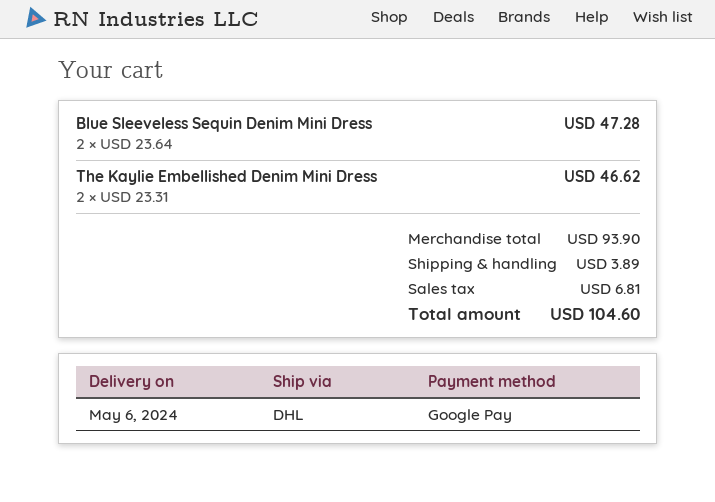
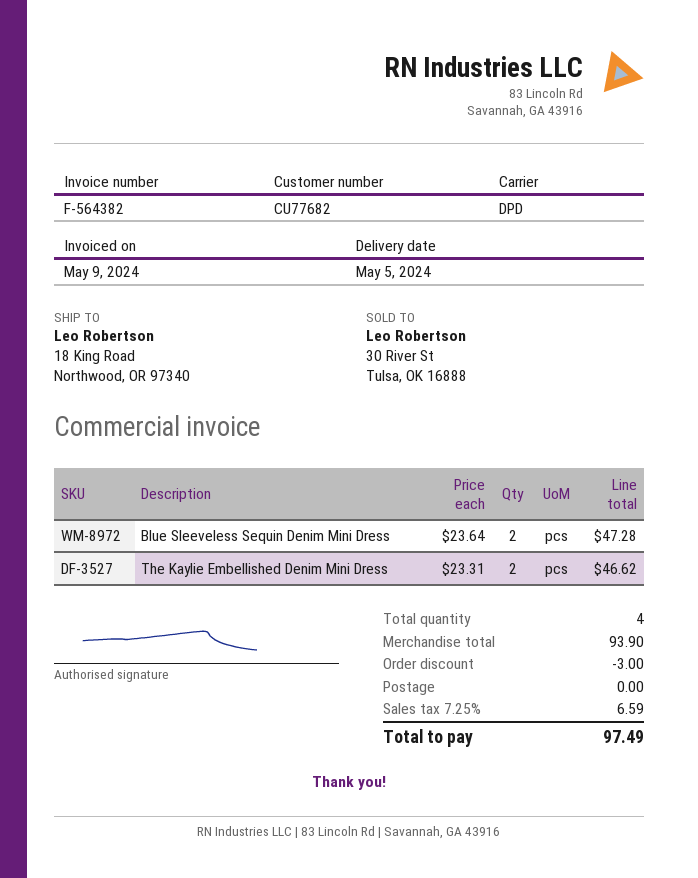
delivery date: 2024-05-06 -> 2024-05-05
shipping method: DHL -> DPD
discount: none -> 3.00
shipping: 3.89 -> 0.00
tax: 6.81 -> 6.59
total: 104.60 -> 97.49

